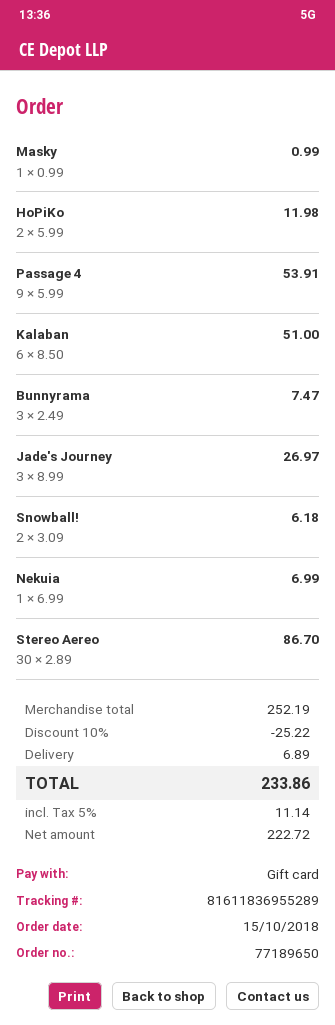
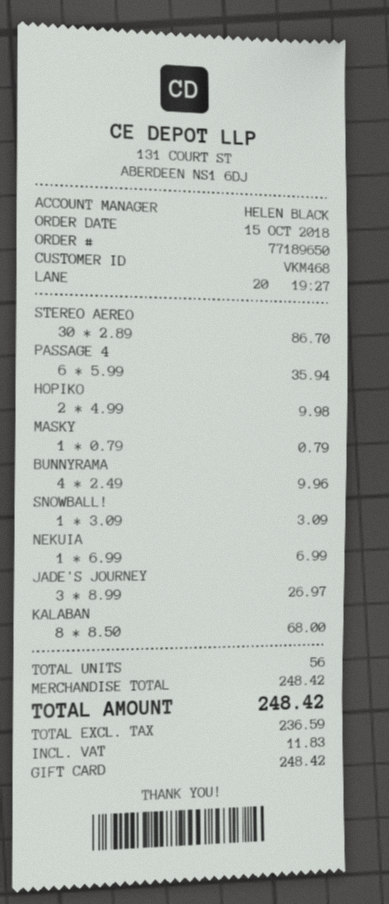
Masky: 1 x 0.99 = 0.99 -> 1 x 0.79 = 0.79
HoPiKo: 2 x 5.99 = 11.98 -> 2 x 4.99 = 9.98
Passage 4: 9 x 5.99 = 53.91 -> 6 x 5.99 = 35.94
Kalaban: 6 x 8.50 = 51.00 -> 8 x 8.50 = 68.00
Bunnyrama: 3 x 2.49 = 7.47 -> 4 x 2.49 = 9.96
Snowball!: 2 x 3.09 = 6.18 -> 1 x 3.09 = 3.09
subtotal: 252.19 -> 248.42
discount: 10% = 25.22 -> none
shipping: 6.89 -> none
net: 222.72 -> 236.59
tax: 11.14 -> 11.83
total: 233.86 -> 248.42

